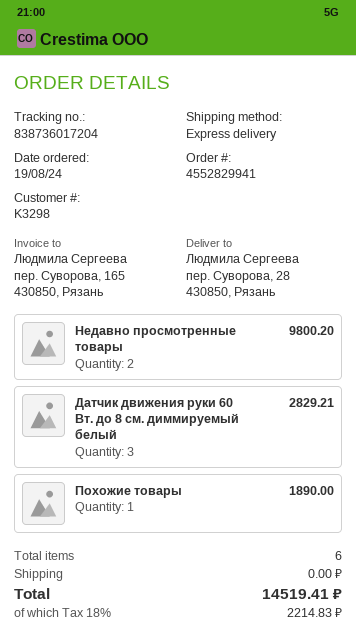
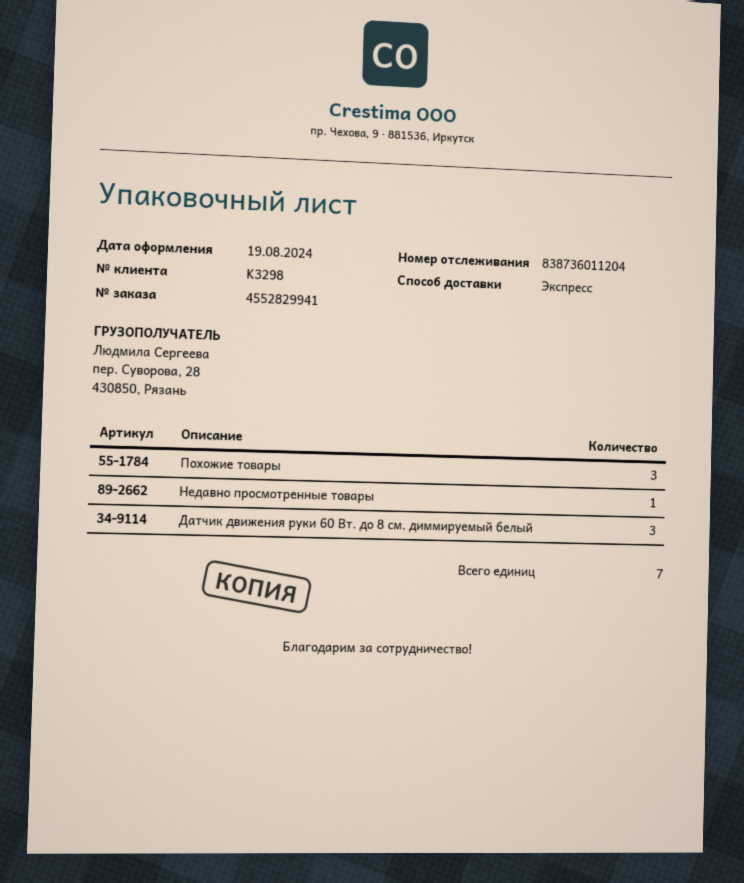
tracking number: 838736017204 -> 838736011204
Недавно просмотренные товары: 2 -> 1
Похожие товары: 1 -> 3
total quantity: 6 -> 7

